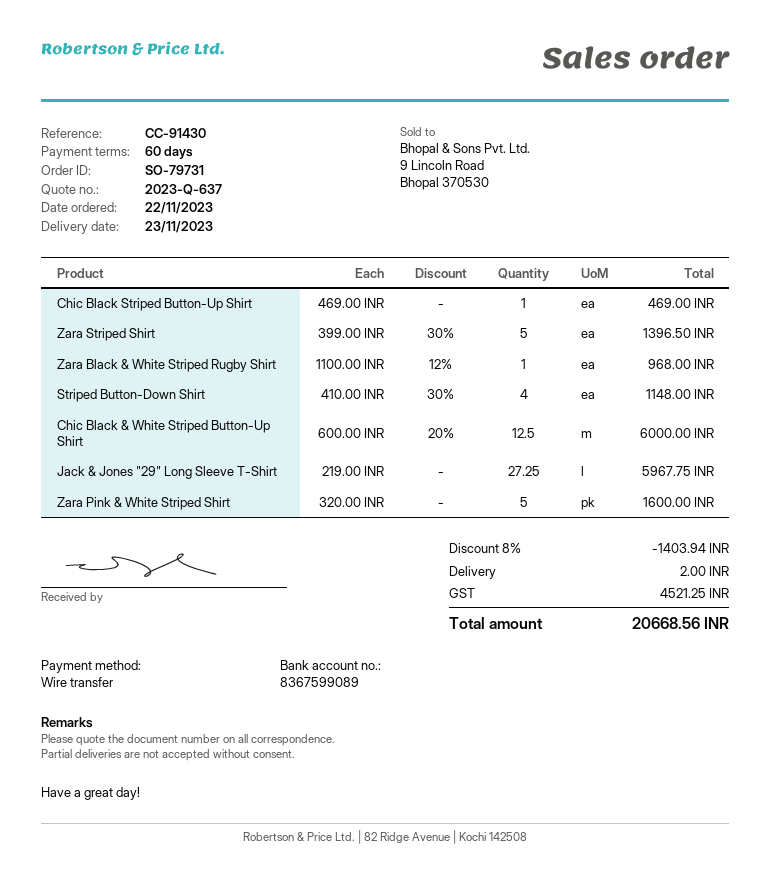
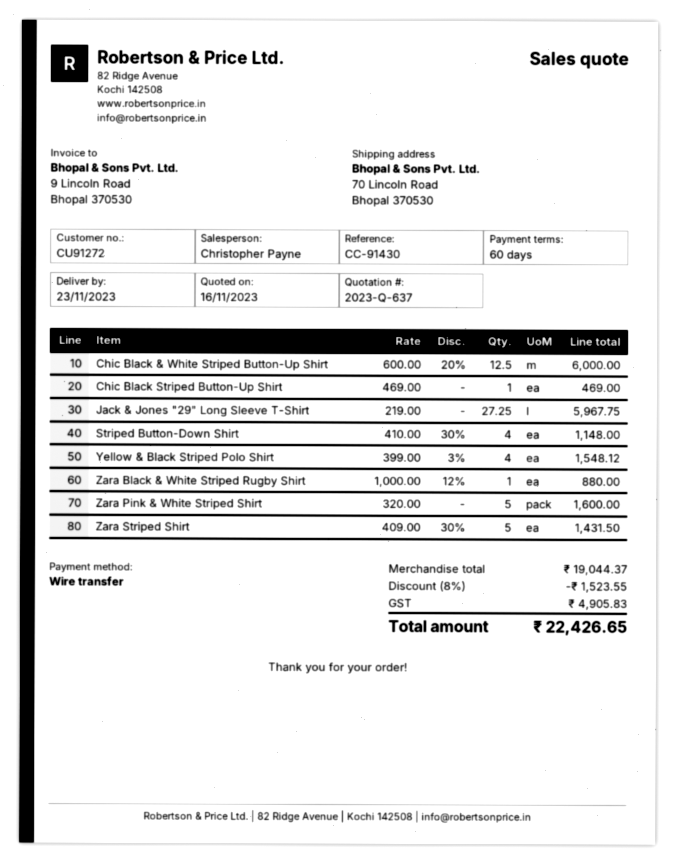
Zara Striped Shirt: 5 x 399.00 - 30% = 1396.50 -> 5 x 409.00 - 30% = 1431.50
Zara Black & White Striped Rugby Shirt: 1 x 1100.00 - 12% = 968.00 -> 1 x 1000.00 - 12% = 880.00
Yellow & Black Striped Polo Shirt: none -> 4 x 399.00 - 3% = 1548.12
discount: 8% = 1403.94 -> 8% = 1523.55
shipping: 2.00 -> none
tax: 4521.25 -> 4905.83
total: 20668.56 -> 22426.65

